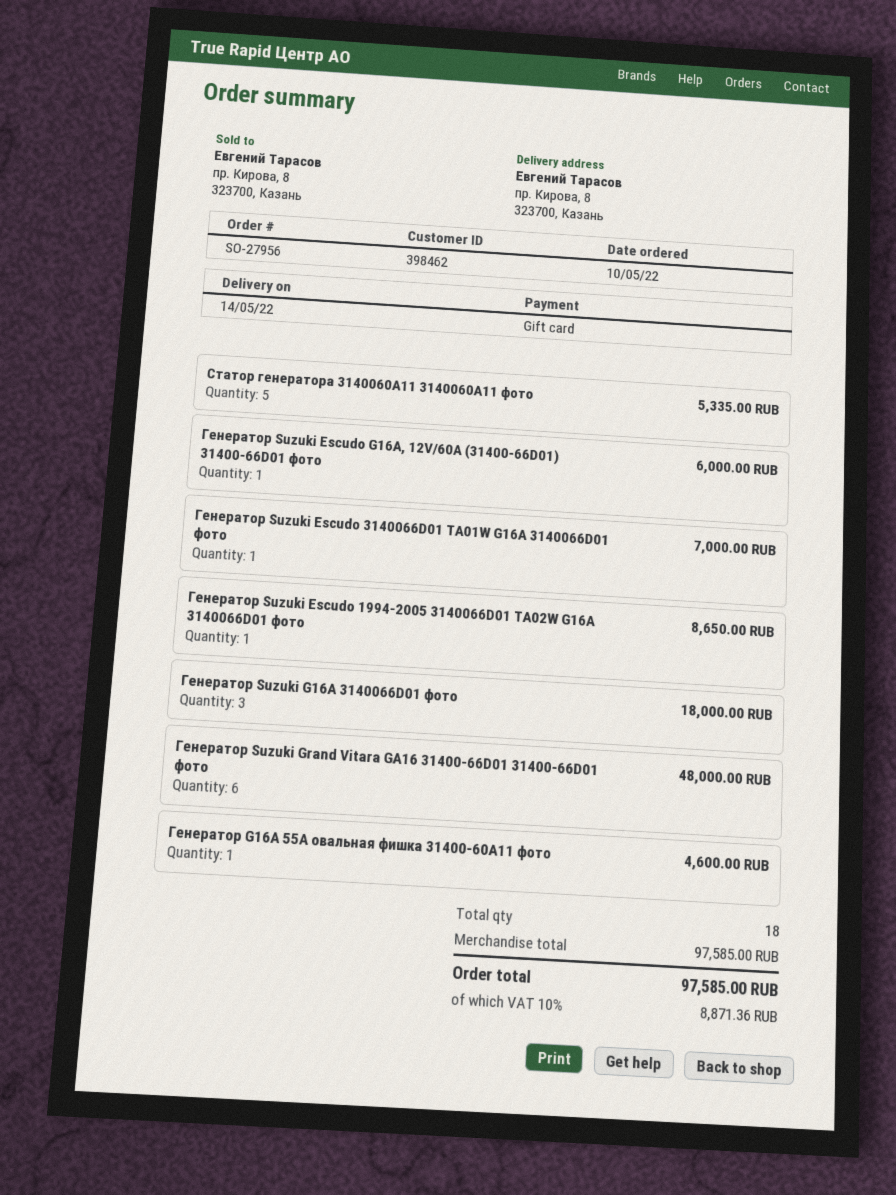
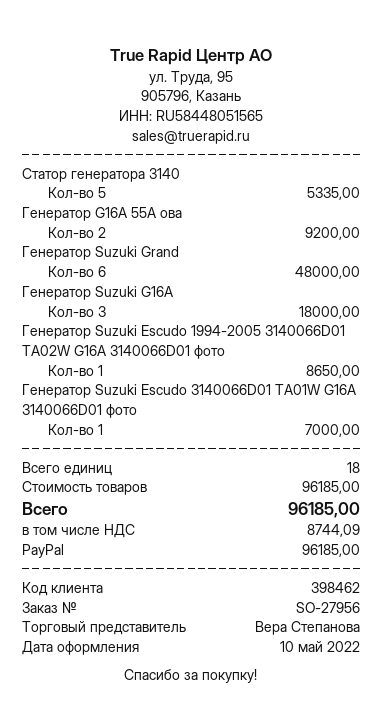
payment method: gift card -> PayPal
Генератор Suzuki Escudo G16A, 12V/60A (31400-66D01) 31400-66D01 фото: 1 for 6000.00 -> none
Генератор G16A 55A овальная фишка 31400-60A11 фото: 1 for 4600.00 -> 2 for 9200.00
subtotal: 97585.00 -> 96185.00
tax: 8871.36 -> 8744.09
total: 97585.00 -> 96185.00

